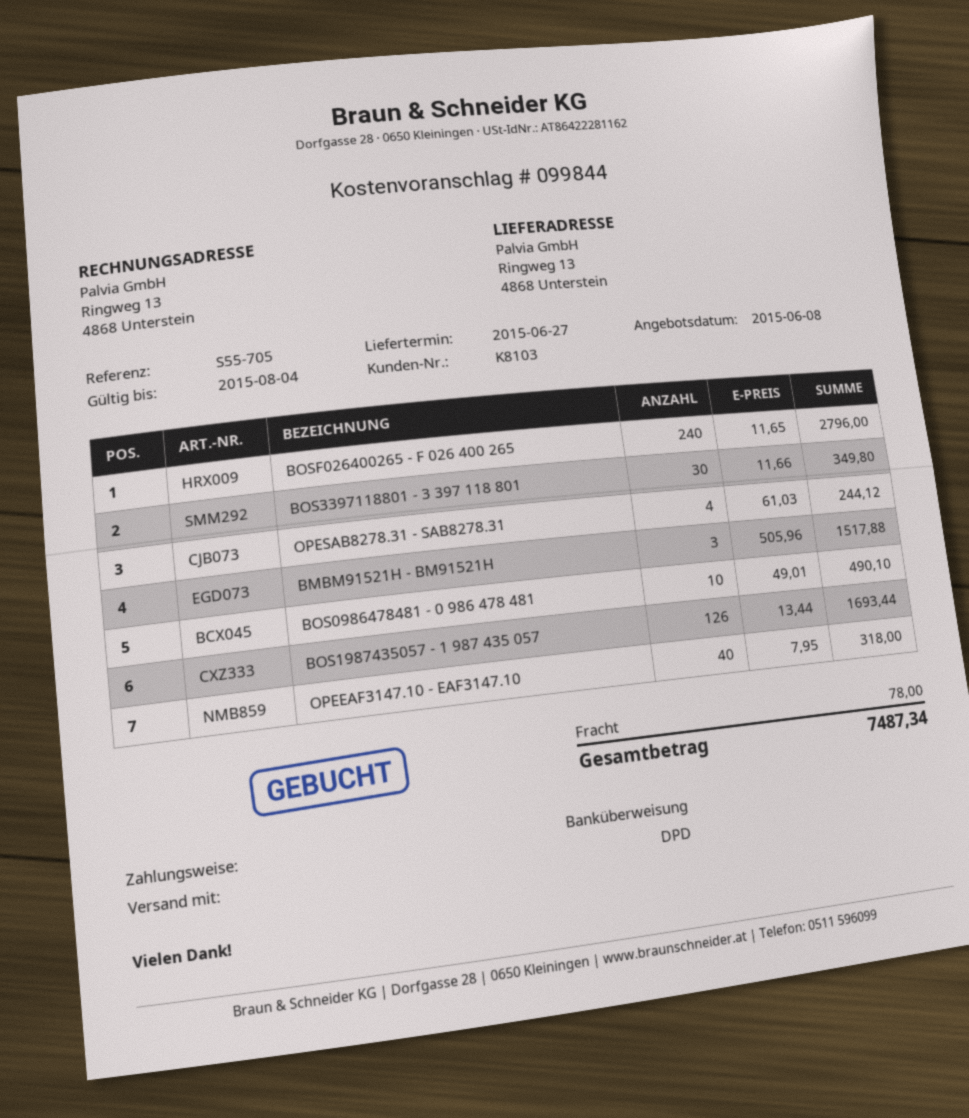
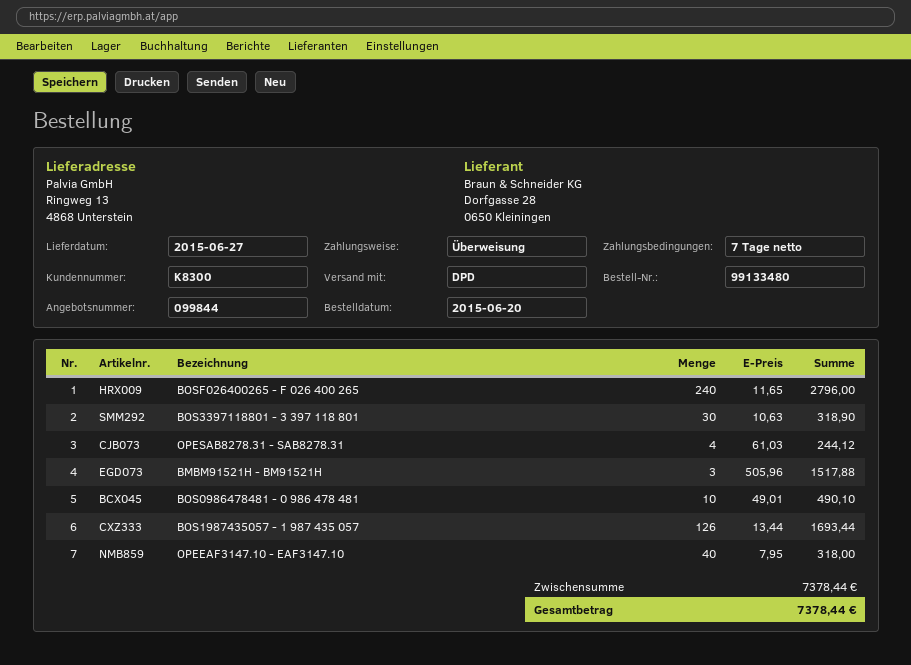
customer number: K8103 -> K8300
BOS3397118801 - 3 397 118 801: 30 x 11.66 = 349.80 -> 30 x 10.63 = 318.90
shipping: 78.00 -> none
total: 7487.34 -> 7378.44

